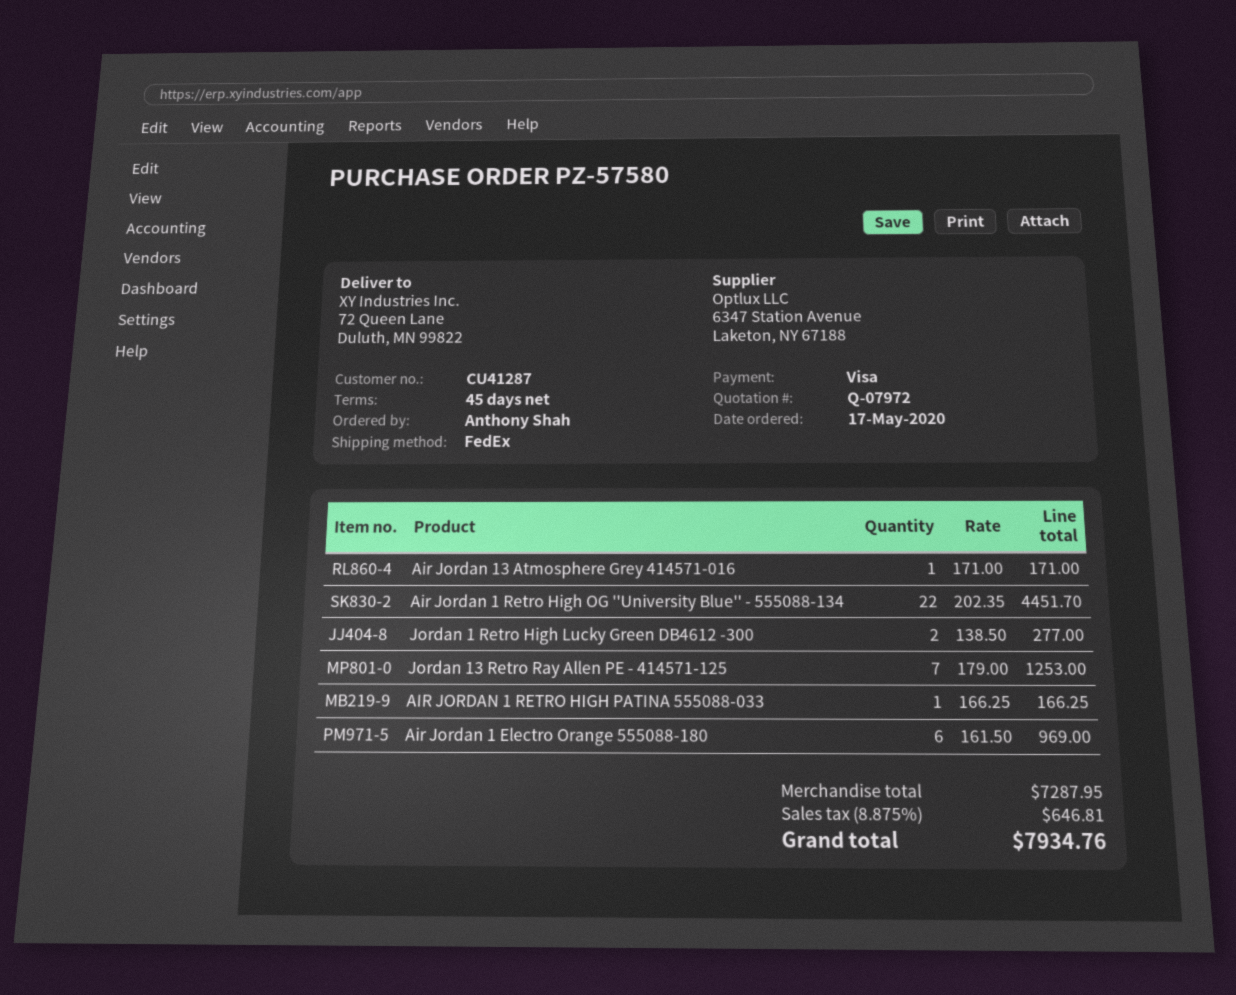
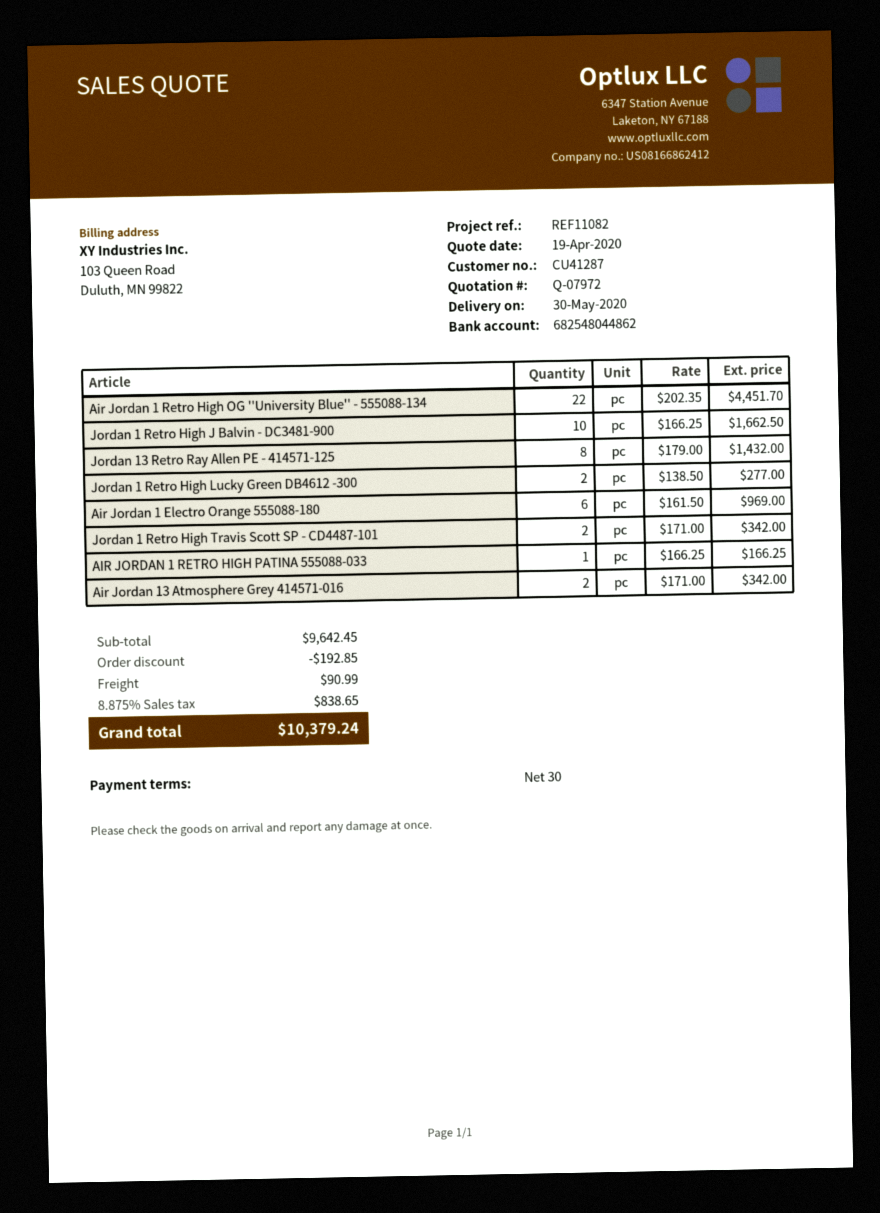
payment terms: 45 days -> 30 days
Air Jordan 13 Atmosphere Grey 414571-016: 1 x 171.00 = 171.00 -> 2 x 171.00 = 342.00
Jordan 13 Retro Ray Allen PE - 414571-125: 7 x 179.00 = 1253.00 -> 8 x 179.00 = 1432.00
Jordan 1 Retro High J Balvin - DC3481-900: none -> 10 x 166.25 = 1662.50
Jordan 1 Retro High Travis Scott SP - CD4487-101: none -> 2 x 171.00 = 342.00
subtotal: 7287.95 -> 9642.45
discount: none -> 192.85
shipping: none -> 90.99
tax: 8.875% = 646.81 -> 8.875% = 838.65
total: 7934.76 -> 10379.24

